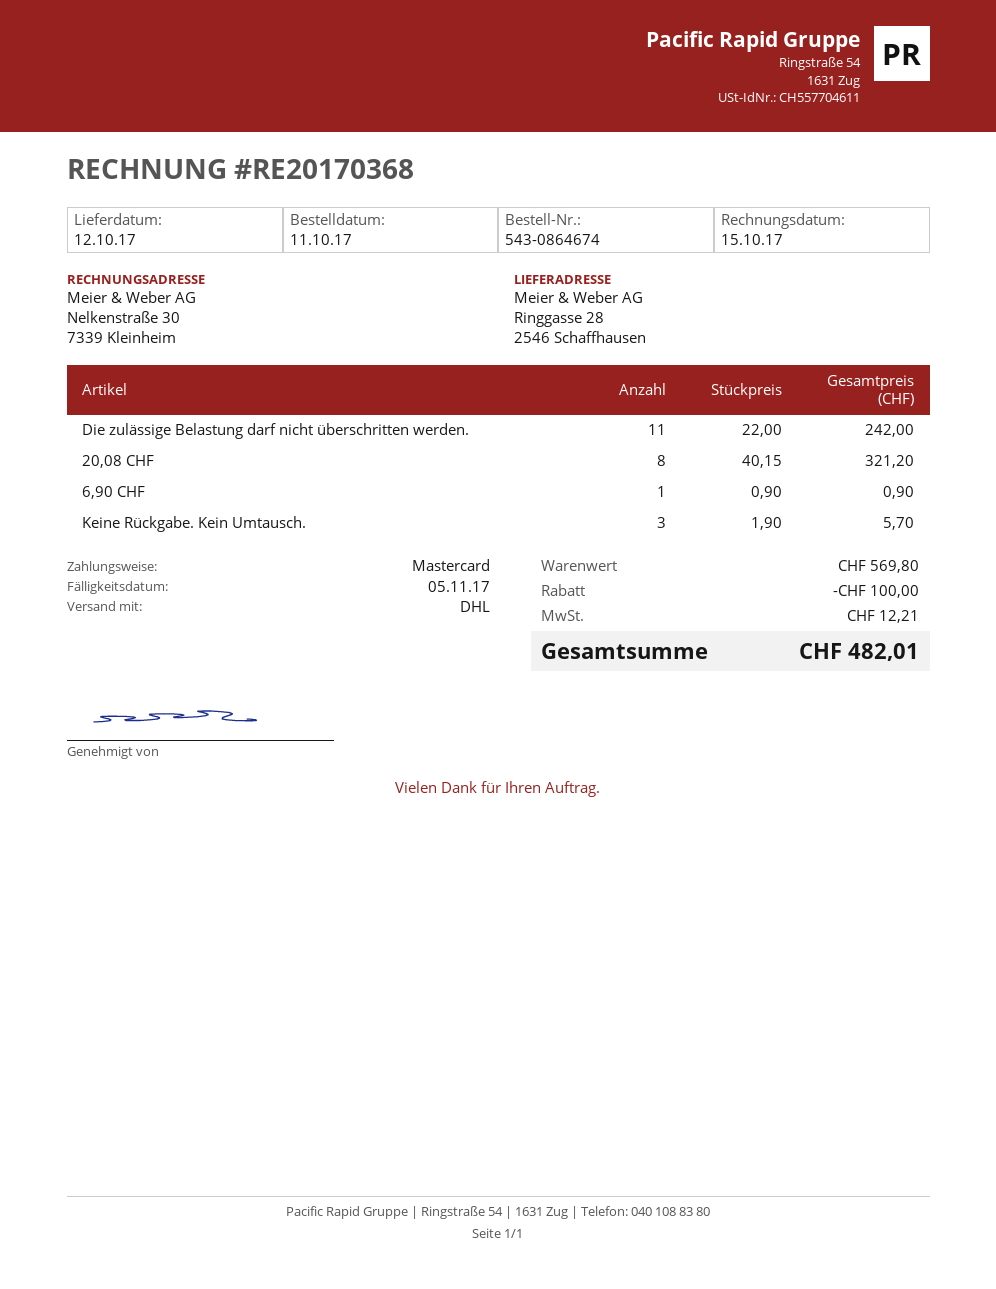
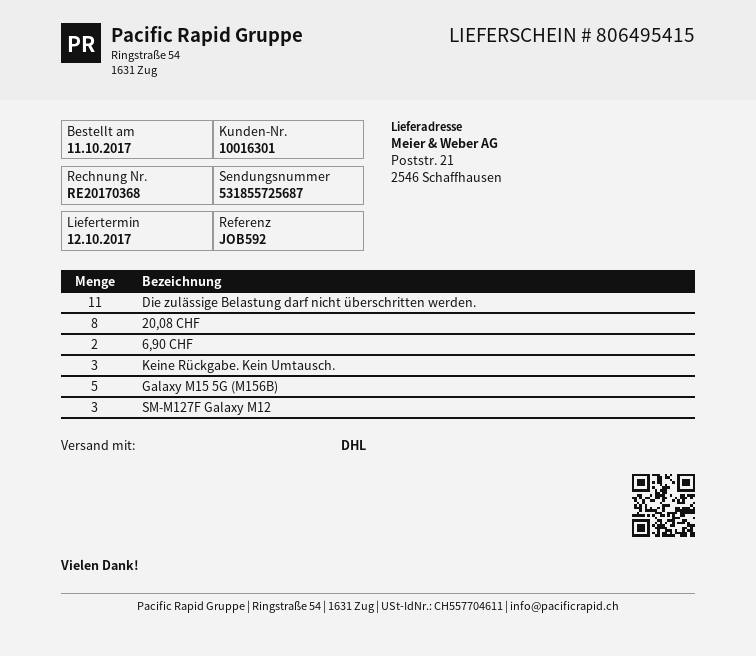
ship to: Ringgasse 28, 2546 Schaffhausen -> Poststr. 21, 2546 Schaffhausen
6,90 CHF: 1 -> 2
Galaxy M15 5G (M156B): none -> 5
SM-M127F Galaxy M12: none -> 3

